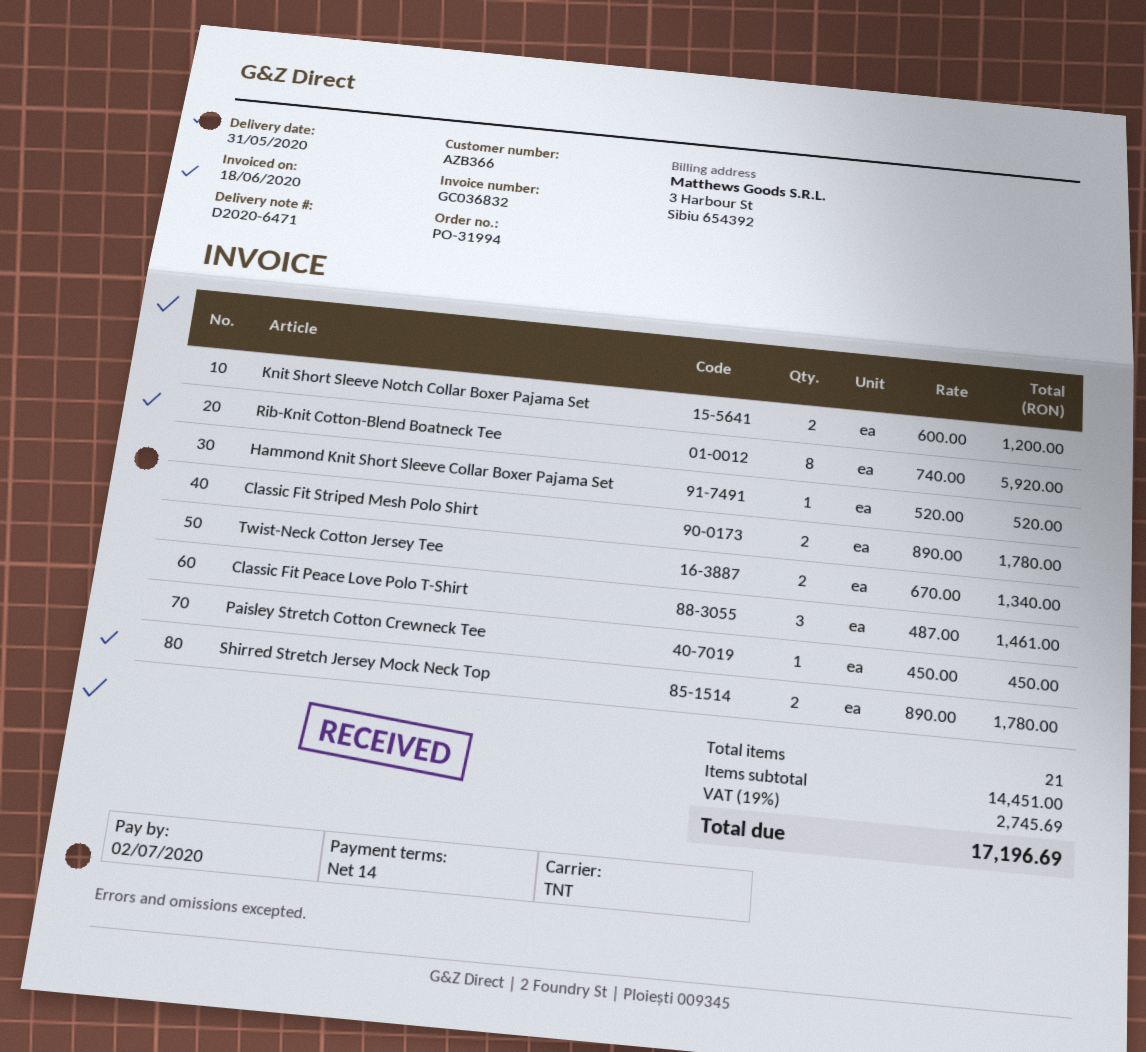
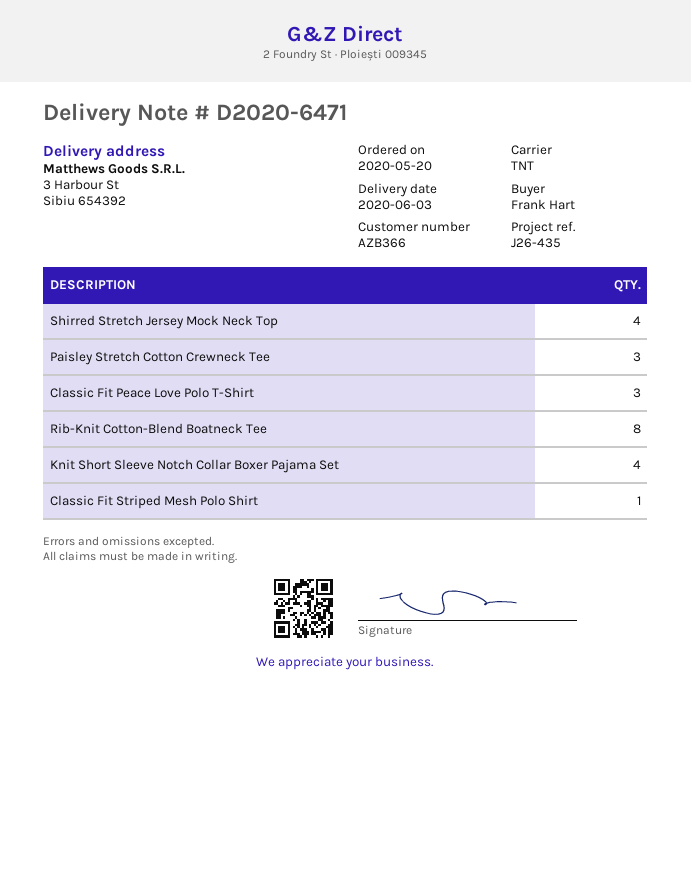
delivery date: 2020-05-31 -> 2020-06-03
Knit Short Sleeve Notch Collar Boxer Pajama Set: 2 -> 4
Hammond Knit Short Sleeve Collar Boxer Pajama Set: 1 -> none
Classic Fit Striped Mesh Polo Shirt: 2 -> 1
Twist-Neck Cotton Jersey Tee: 2 -> none
Paisley Stretch Cotton Crewneck Tee: 1 -> 3
Shirred Stretch Jersey Mock Neck Top: 2 -> 4

